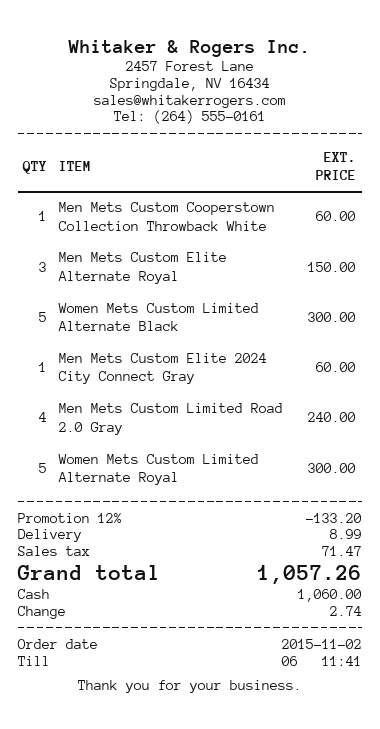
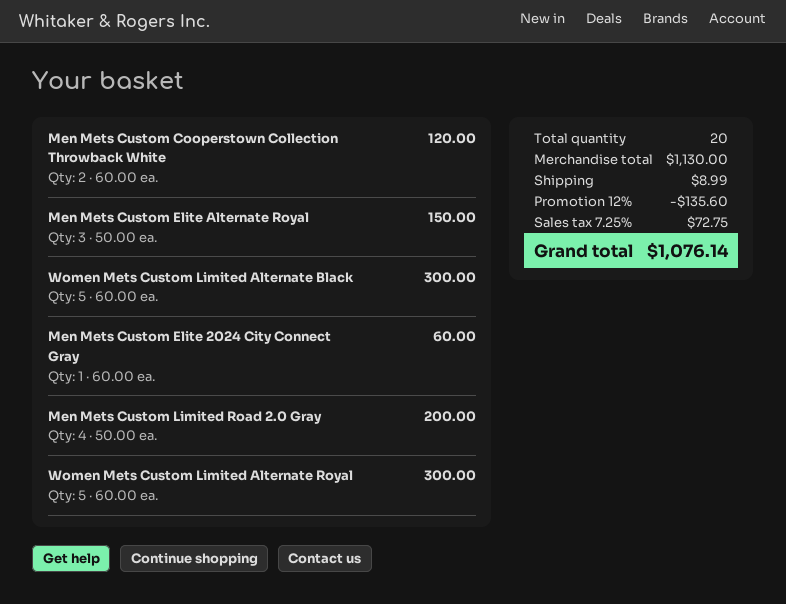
Men Mets Custom Cooperstown Collection Throwback White: 1 for 60.00 -> 2 for 120.00
Men Mets Custom Limited Road 2.0 Gray: 4 for 240.00 -> 4 for 200.00
discount: 12% = 133.20 -> 12% = 135.60
tax: 71.47 -> 72.75
total: 1057.26 -> 1076.14

